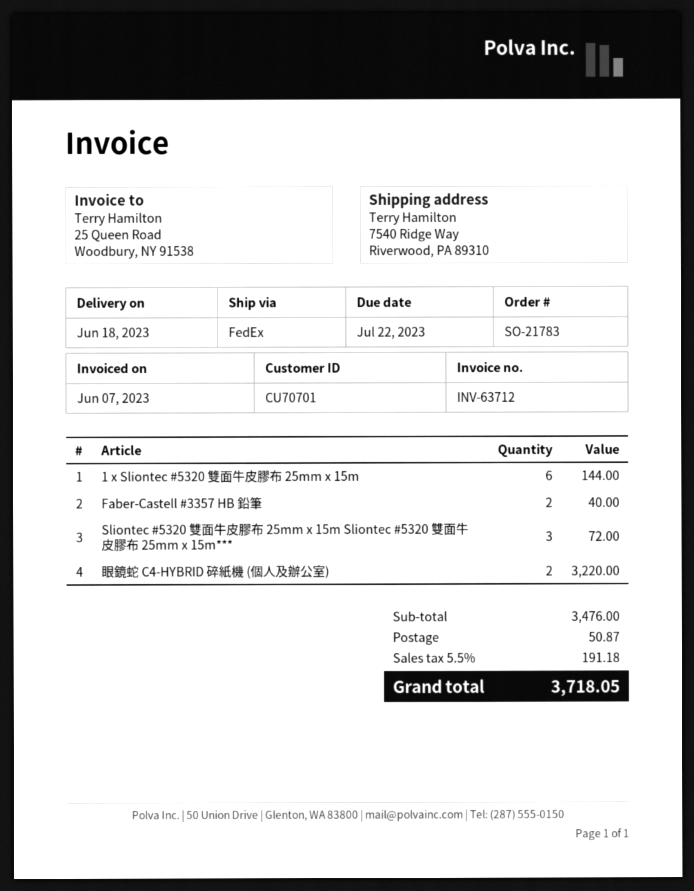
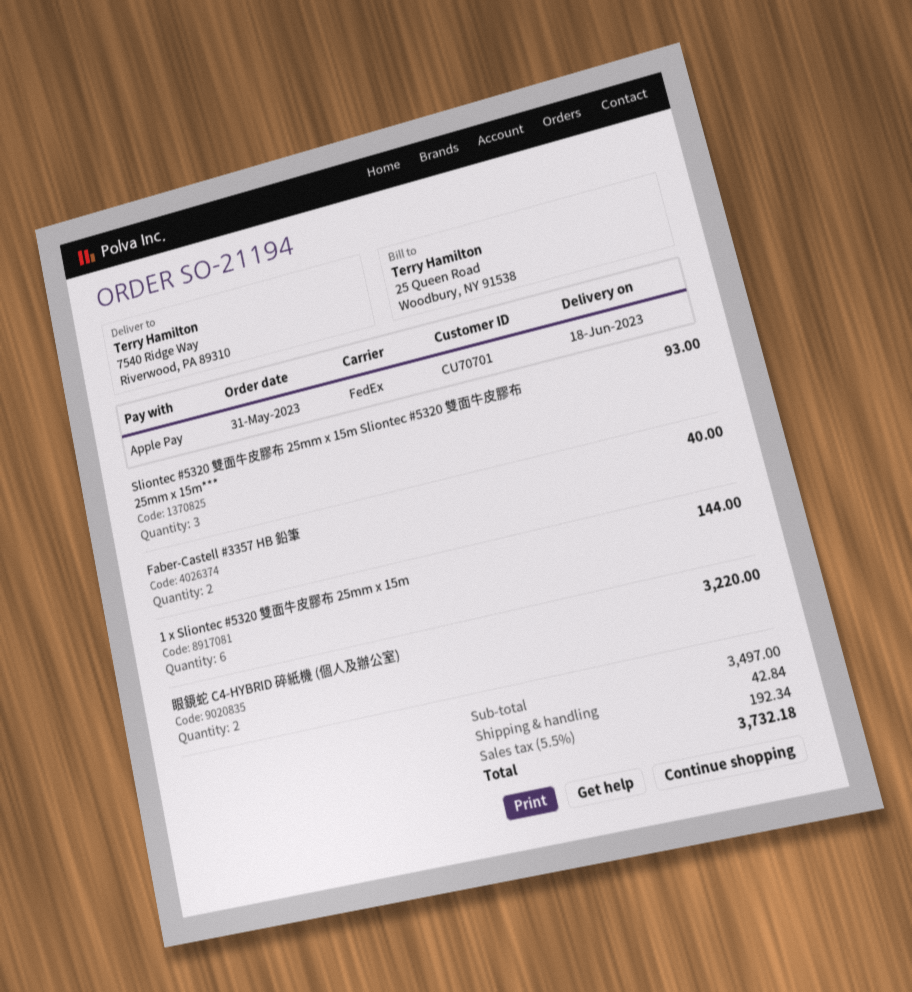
order number: SO-21783 -> SO-21194
Sliontec #5320 雙面牛皮膠布 25mm x 15m Sliontec #5320 雙面牛皮膠布 25mm x 15m***: 3 for 72.00 -> 3 for 93.00
subtotal: 3476.00 -> 3497.00
shipping: 50.87 -> 42.84
tax: 5.5% = 191.18 -> 5.5% = 192.34
total: 3718.05 -> 3732.18

